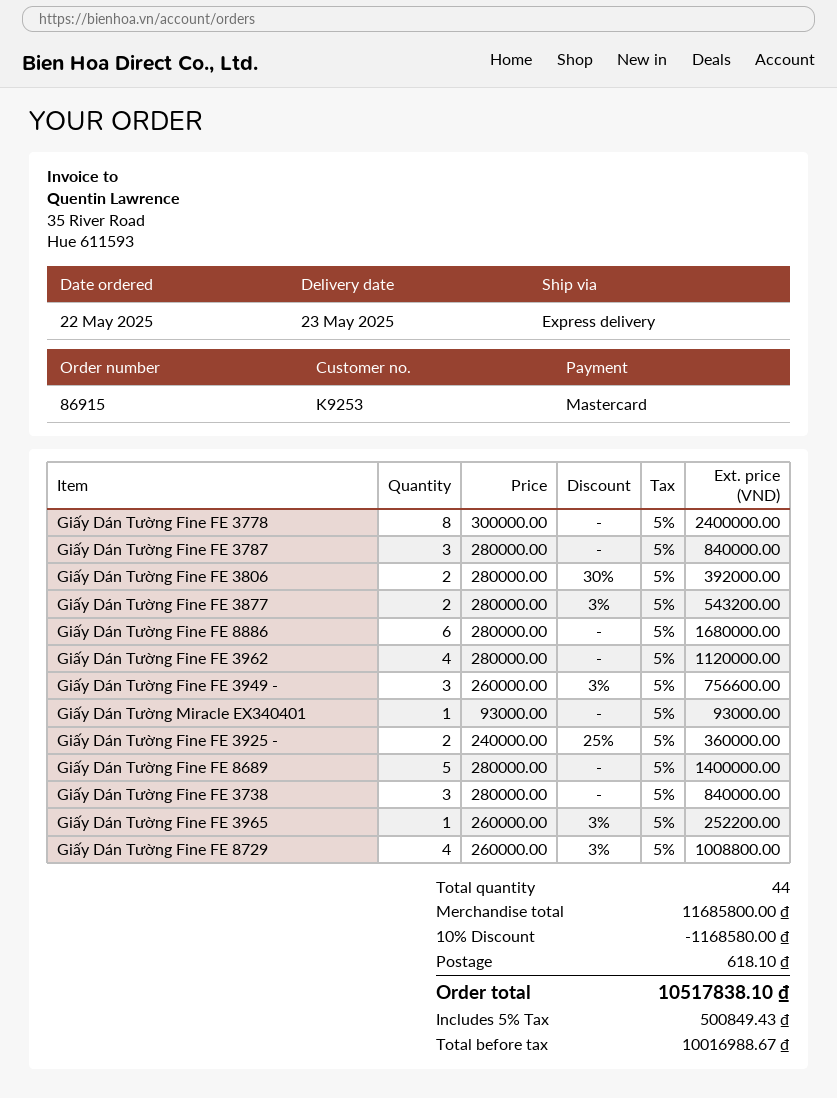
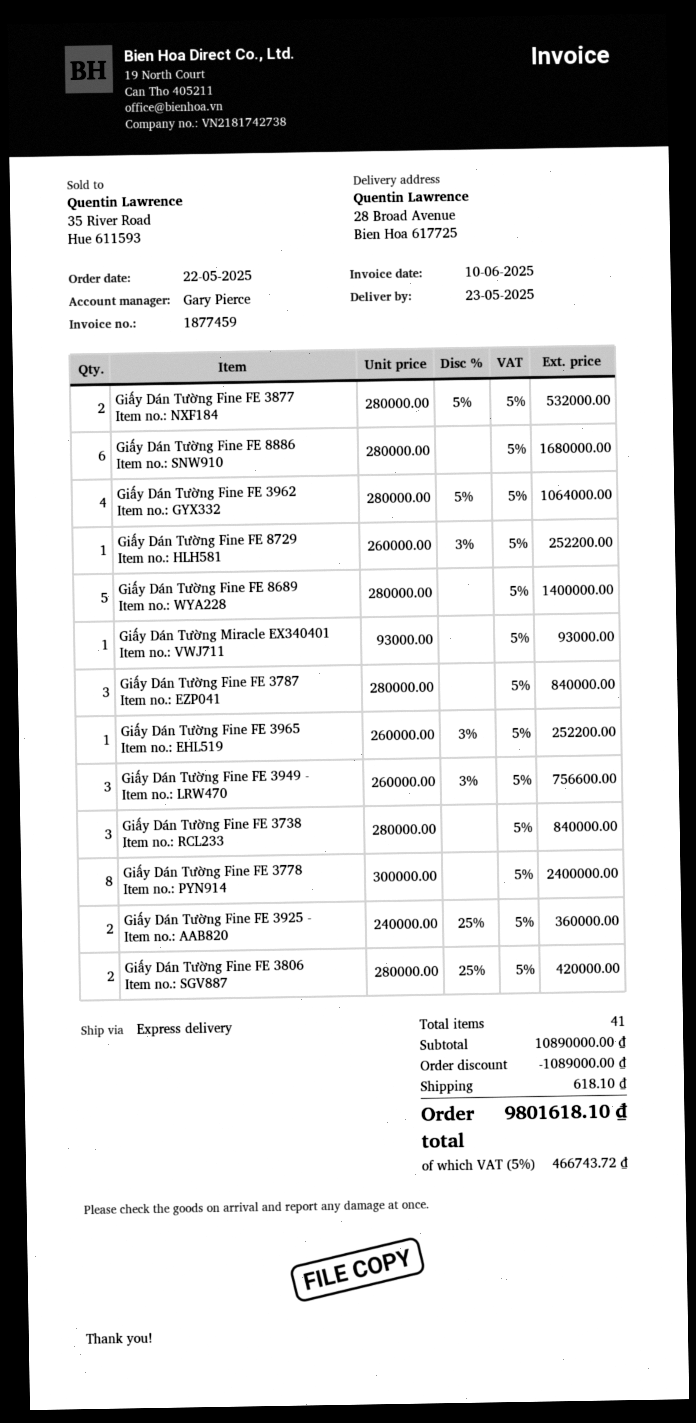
Giấy Dán Tường Fine FE 3806: 2 x 280000.00 - 30% = 392000.00 -> 2 x 280000.00 - 25% = 420000.00
Giấy Dán Tường Fine FE 3877: 2 x 280000.00 - 3% = 543200.00 -> 2 x 280000.00 - 5% = 532000.00
Giấy Dán Tường Fine FE 3962: 4 x 280000.00 = 1120000.00 -> 4 x 280000.00 - 5% = 1064000.00
Giấy Dán Tường Fine FE 8729: 4 x 260000.00 - 3% = 1008800.00 -> 1 x 260000.00 - 3% = 252200.00
total quantity: 44 -> 41
subtotal: 11685800.00 -> 10890000.00
discount: 1168580.00 -> 1089000.00
tax: 5% = 500849.43 -> 5% = 466743.72
total: 10517838.10 -> 9801618.10

